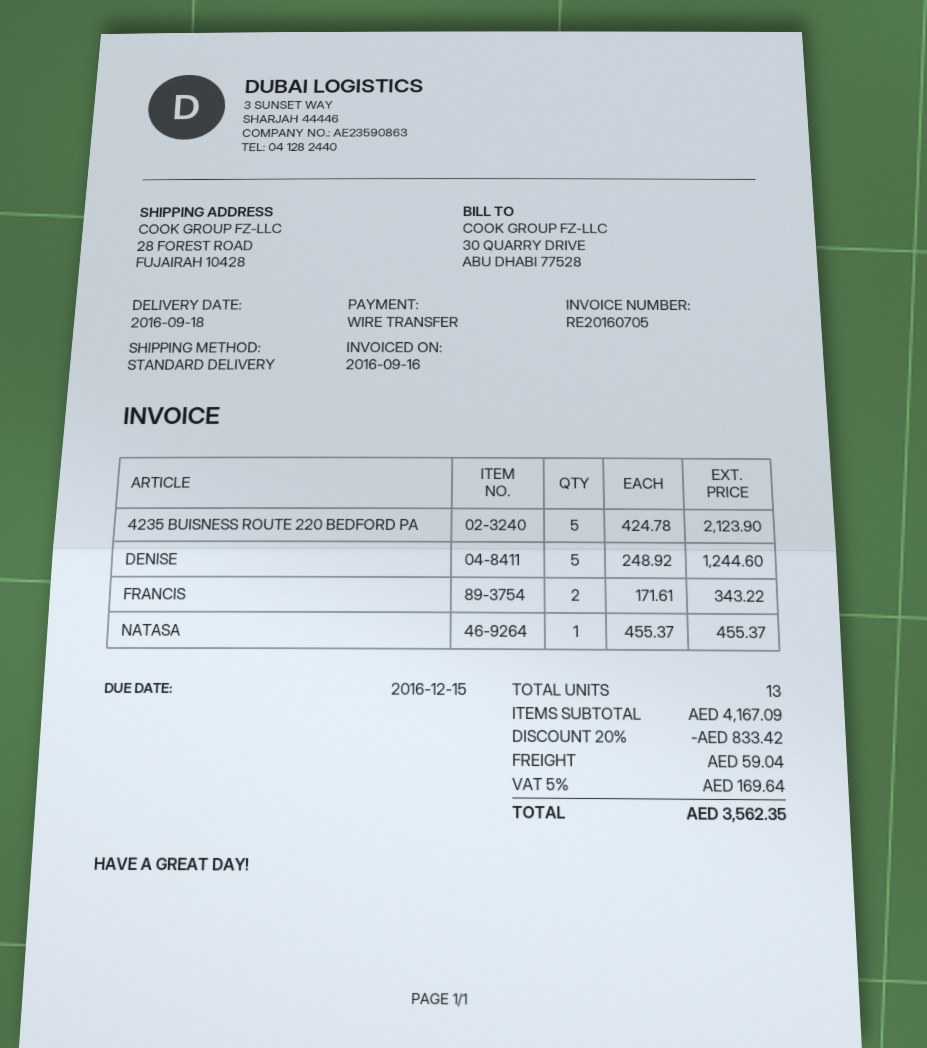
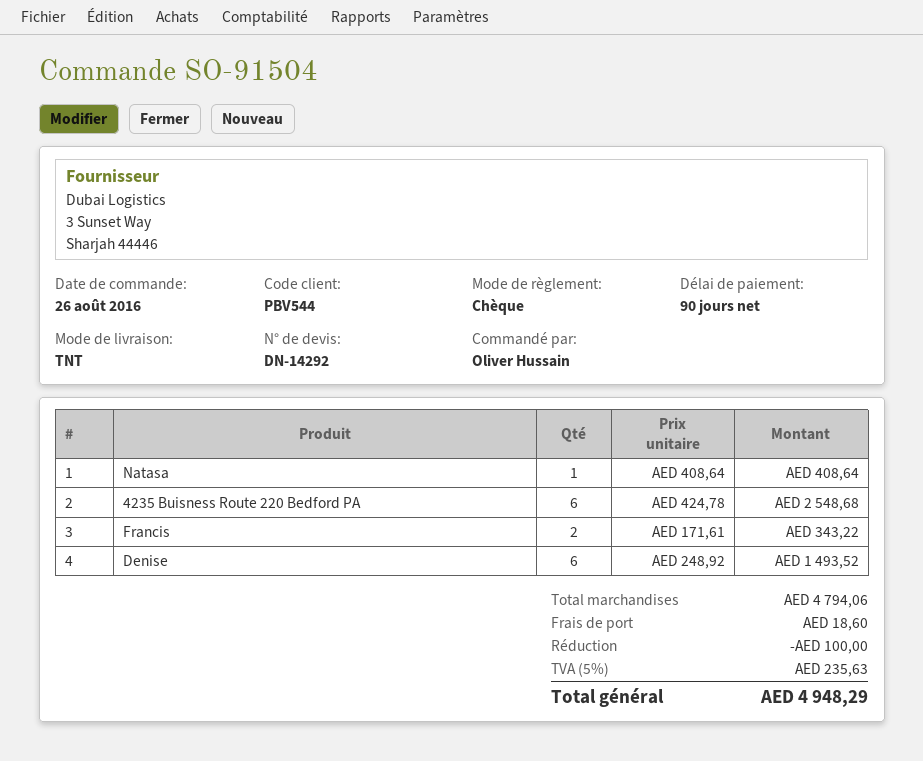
payment method: bank transfer -> cheque
shipping method: standard -> TNT
4235 BUISNESS ROUTE 220 BEDFORD PA: 5 x 424.78 = 2123.90 -> 6 x 424.78 = 2548.68
DENISE: 5 x 248.92 = 1244.60 -> 6 x 248.92 = 1493.52
NATASA: 1 x 455.37 = 455.37 -> 1 x 408.64 = 408.64
subtotal: 4167.09 -> 4794.06
discount: 833.42 -> 100.00
shipping: 59.04 -> 18.60
tax: 5% = 169.64 -> 5% = 235.63
total: 3562.35 -> 4948.29

